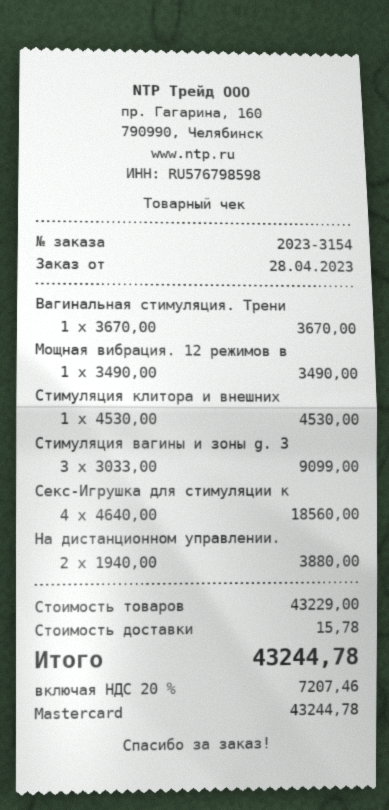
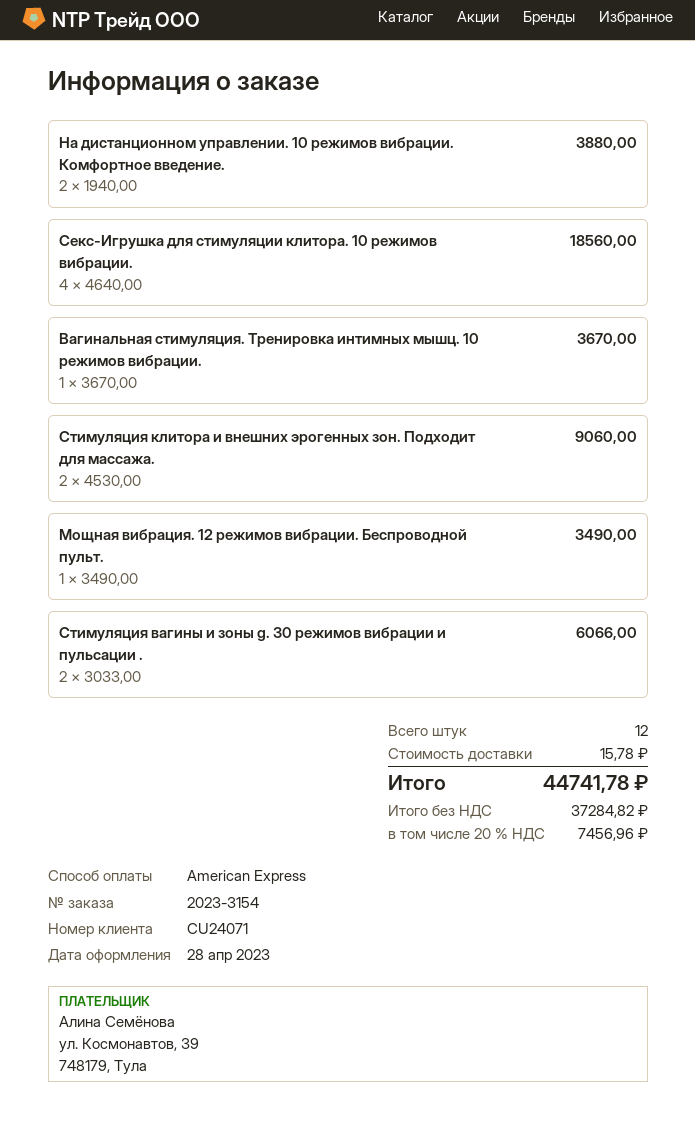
payment method: Mastercard -> American Express
Стимуляция клитора и внешних: 1 x 4530.00 = 4530.00 -> 2 x 4530.00 = 9060.00
Стимуляция вагины и зоны g. 3: 3 x 3033.00 = 9099.00 -> 2 x 3033.00 = 6066.00
tax: 20% = 7207.46 -> 20% = 7456.96
total: 43244.78 -> 44741.78

